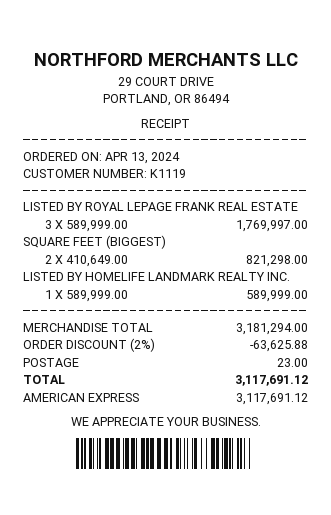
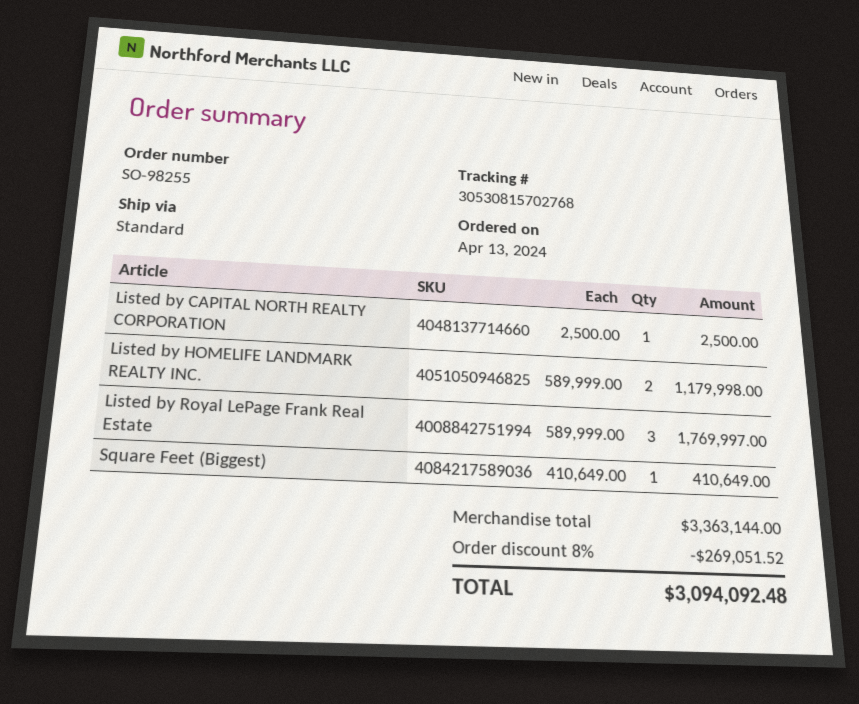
SQUARE FEET (BIGGEST): 2 x 410649.00 = 821298.00 -> 1 x 410649.00 = 410649.00
LISTED BY HOMELIFE LANDMARK REALTY INC.: 1 x 589999.00 = 589999.00 -> 2 x 589999.00 = 1179998.00
Listed by CAPITAL NORTH REALTY CORPORATION: none -> 1 x 2500.00 = 2500.00
subtotal: 3181294.00 -> 3363144.00
discount: 2% = 63625.88 -> 8% = 269051.52
shipping: 23.00 -> none
total: 3117691.12 -> 3094092.48

